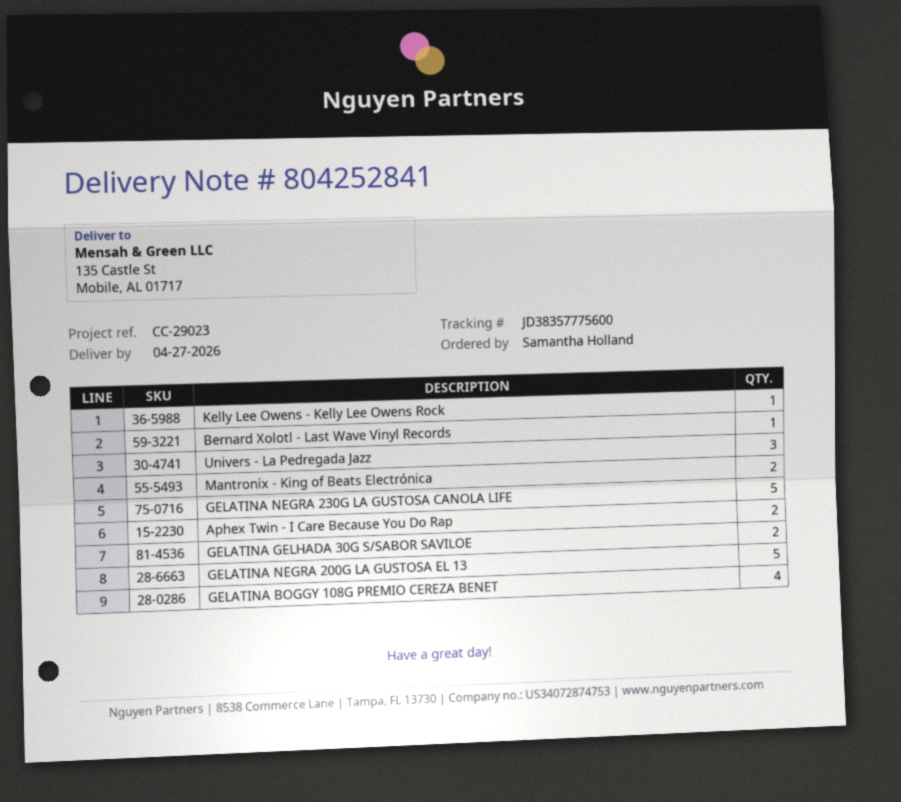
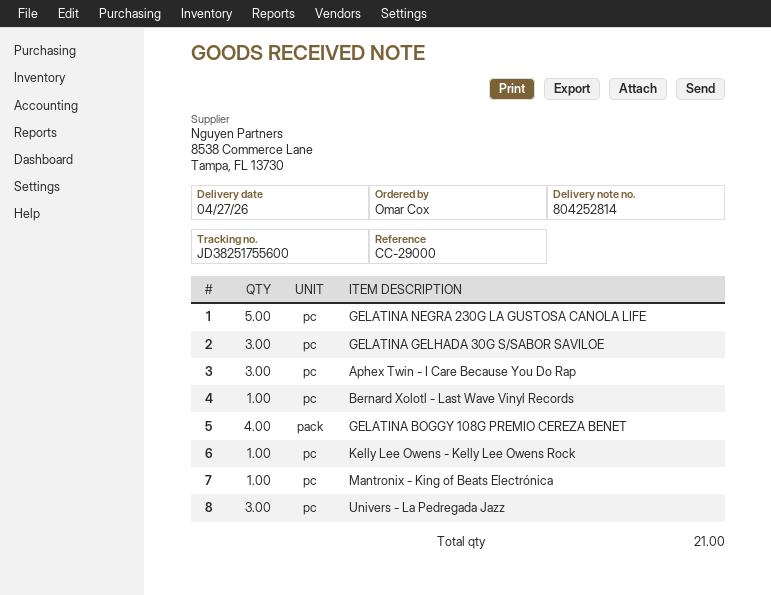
delivery note number: 804252841 -> 804252814
reference: CC-29023 -> CC-29000
ordered by: Samantha Holland -> Omar Cox
tracking number: JD38357775600 -> JD38251755600
Mantronix - King of Beats Electrónica: 2 -> 1
Aphex Twin - I Care Because You Do Rap: 2 -> 3
GELATINA GELHADA 30G S/SABOR SAVILOE: 2 -> 3
GELATINA NEGRA 200G LA GUSTOSA EL 13: 5 -> none

